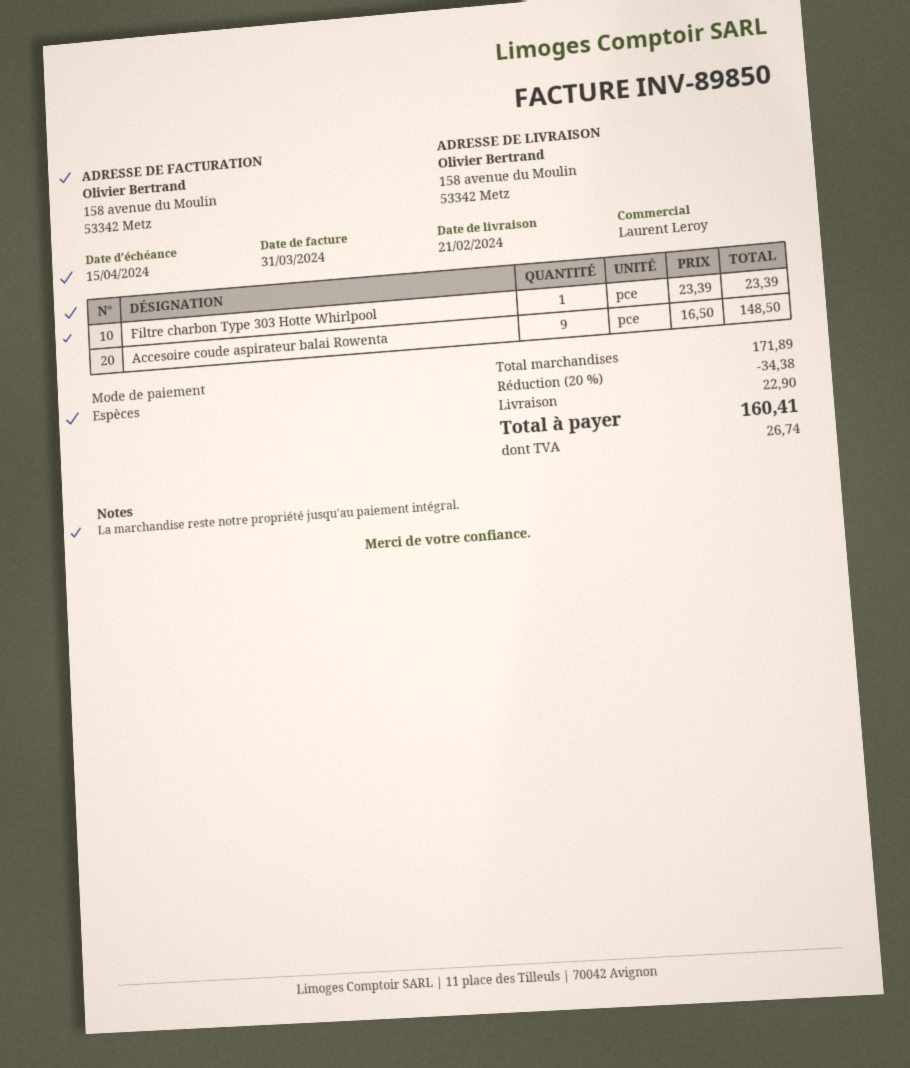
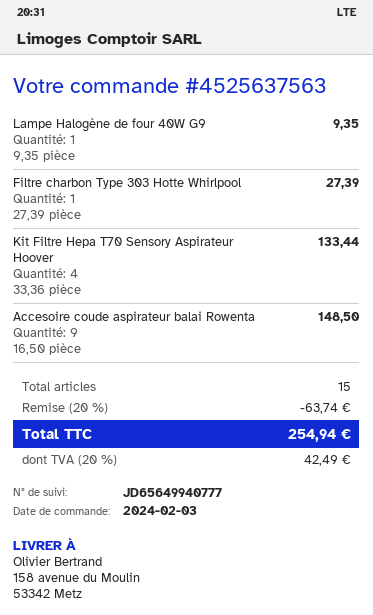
Filtre charbon Type 303 Hotte Whirlpool: 1 x 23.39 = 23.39 -> 1 x 27.39 = 27.39
Lampe Halogène de four 40W G9: none -> 1 x 9.35 = 9.35
Kit Filtre Hepa T70 Sensory Aspirateur Hoover: none -> 4 x 33.36 = 133.44
discount: 20% = 34.38 -> 20% = 63.74
shipping: 22.90 -> none
tax: 26.74 -> 42.49
total: 160.41 -> 254.94

